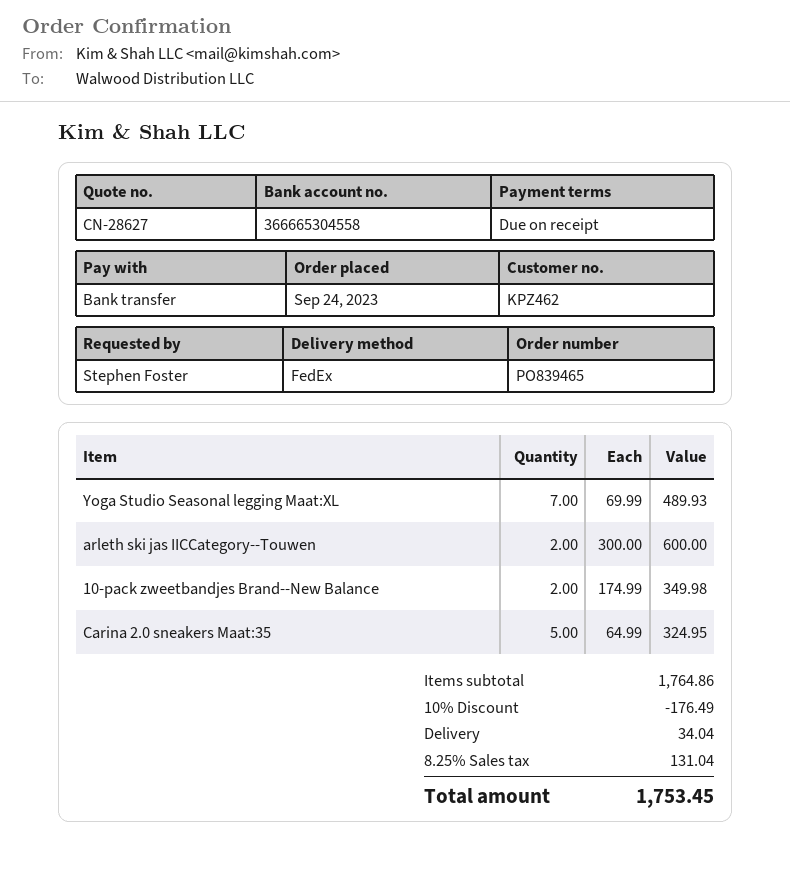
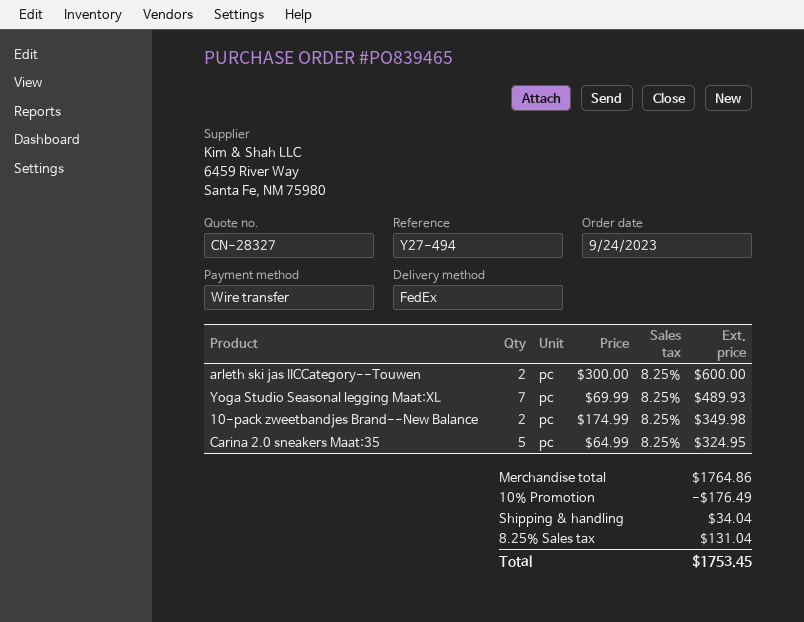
quote number: CN-28627 -> CN-28327

